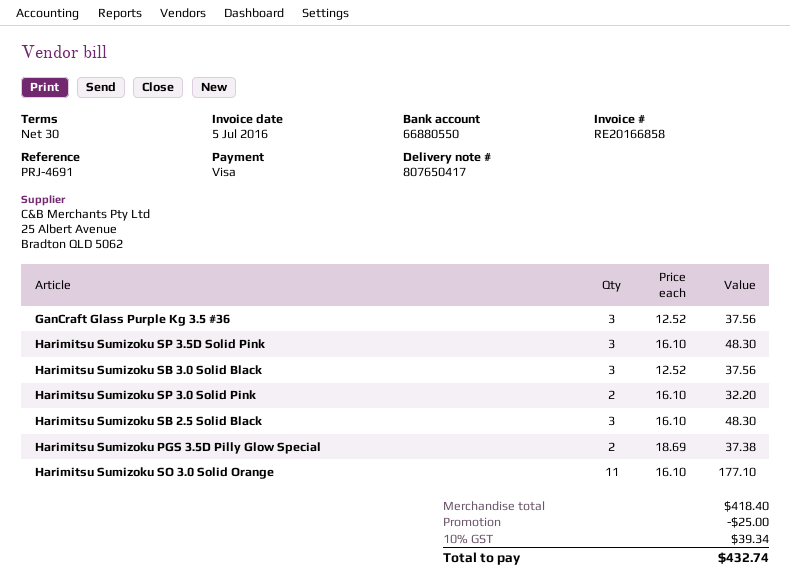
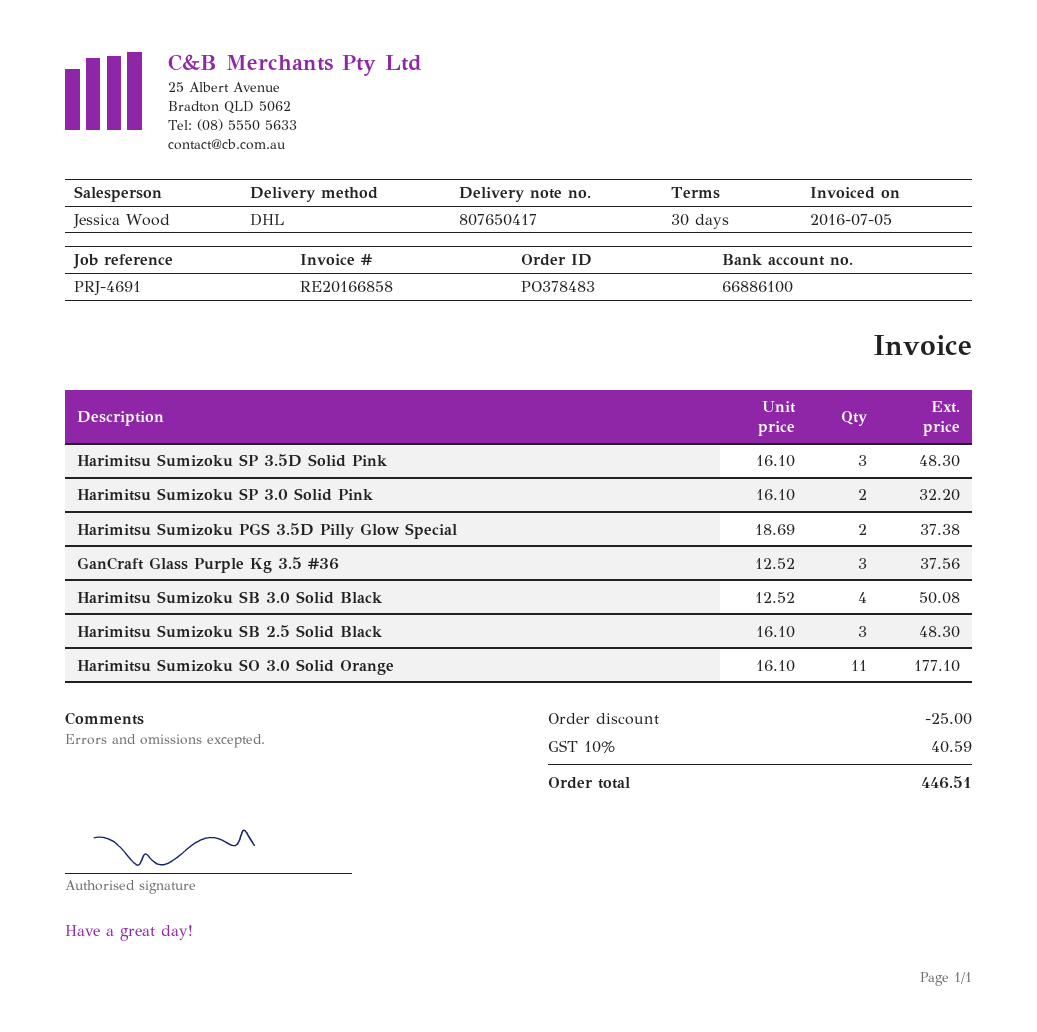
bank account: 66880550 -> 66886100
Harimitsu Sumizoku SB 3.0 Solid Black: 3 x 12.52 = 37.56 -> 4 x 12.52 = 50.08
tax: 10% = 39.34 -> 10% = 40.59
total: 432.74 -> 446.51

